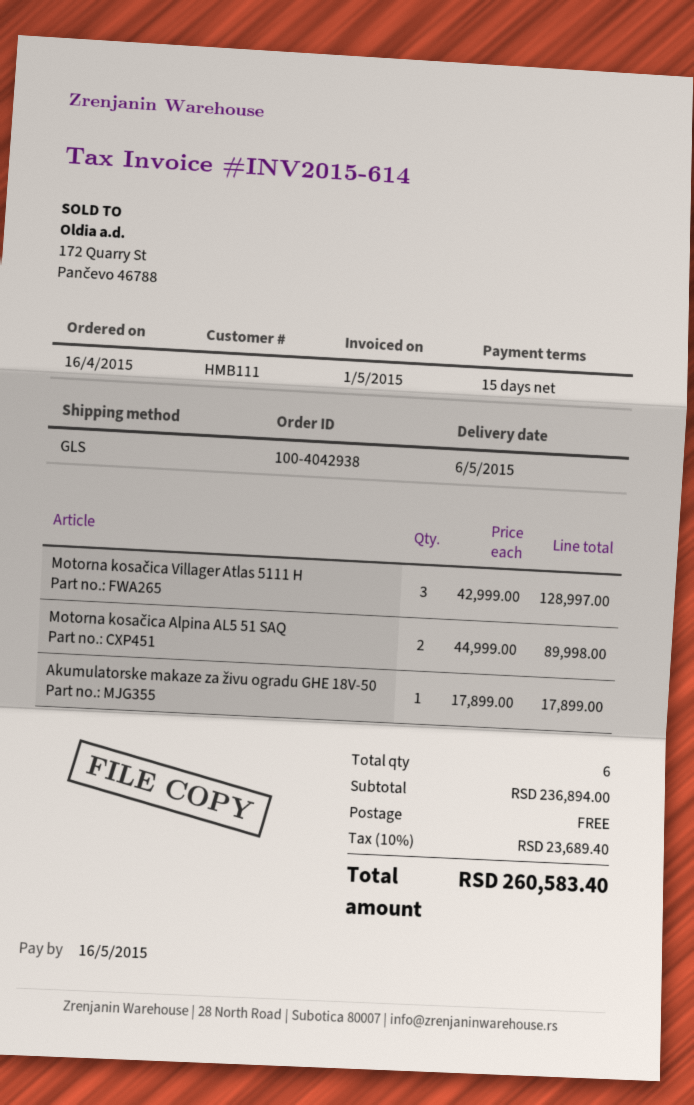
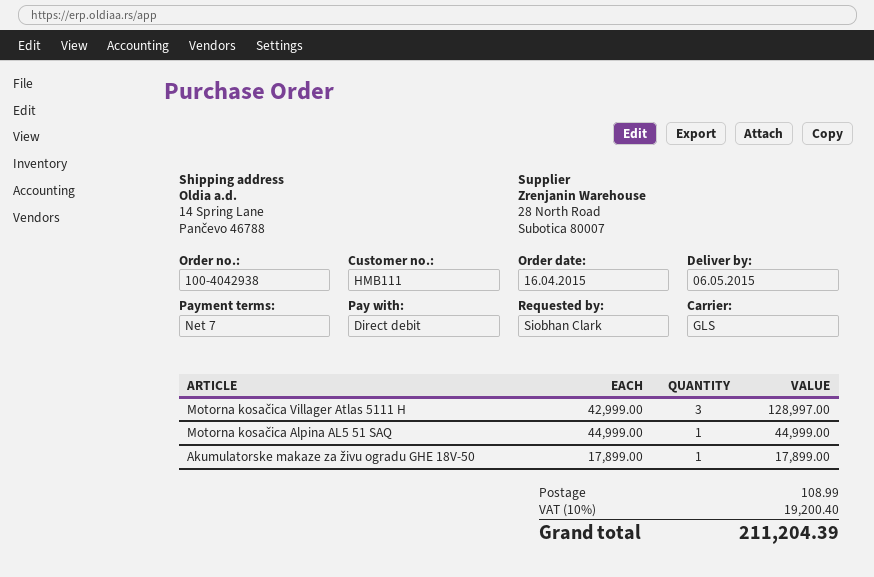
payment terms: 15 days -> 7 days
Motorna kosačica Alpina AL5 51 SAQ: 2 x 44999.00 = 89998.00 -> 1 x 44999.00 = 44999.00
shipping: 0.00 -> 108.99
tax: 10% = 23689.40 -> 10% = 19200.40
total: 260583.40 -> 211204.39

